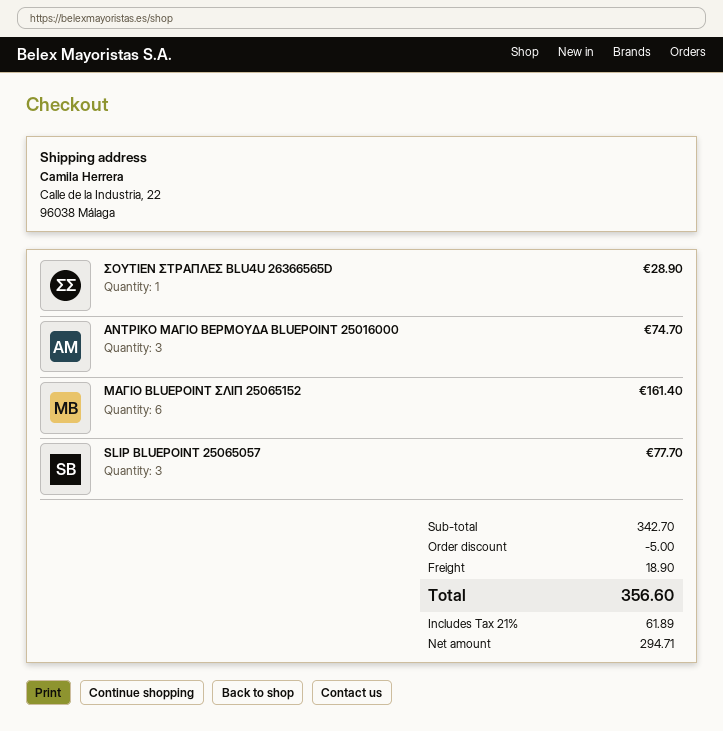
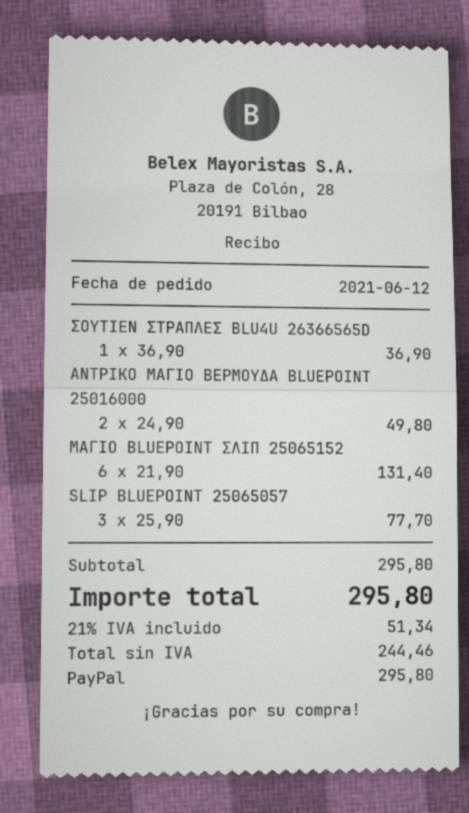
ΣΟΥΤΙΕΝ ΣΤΡΑΠΛΕΣ BLU4U 26366565D: 1 for 28.90 -> 1 for 36.90
ΑΝΤΡΙΚΟ ΜΑΓΙΟ ΒΕΡΜΟΥΔΑ BLUEPOINT 25016000: 3 for 74.70 -> 2 for 49.80
ΜΑΓΙΟ BLUEPOINT ΣΛΙΠ 25065152: 6 for 161.40 -> 6 for 131.40
subtotal: 342.70 -> 295.80
discount: 5.00 -> none
shipping: 18.90 -> none
net: 294.71 -> 244.46
tax: 21% = 61.89 -> 21% = 51.34
total: 356.60 -> 295.80

